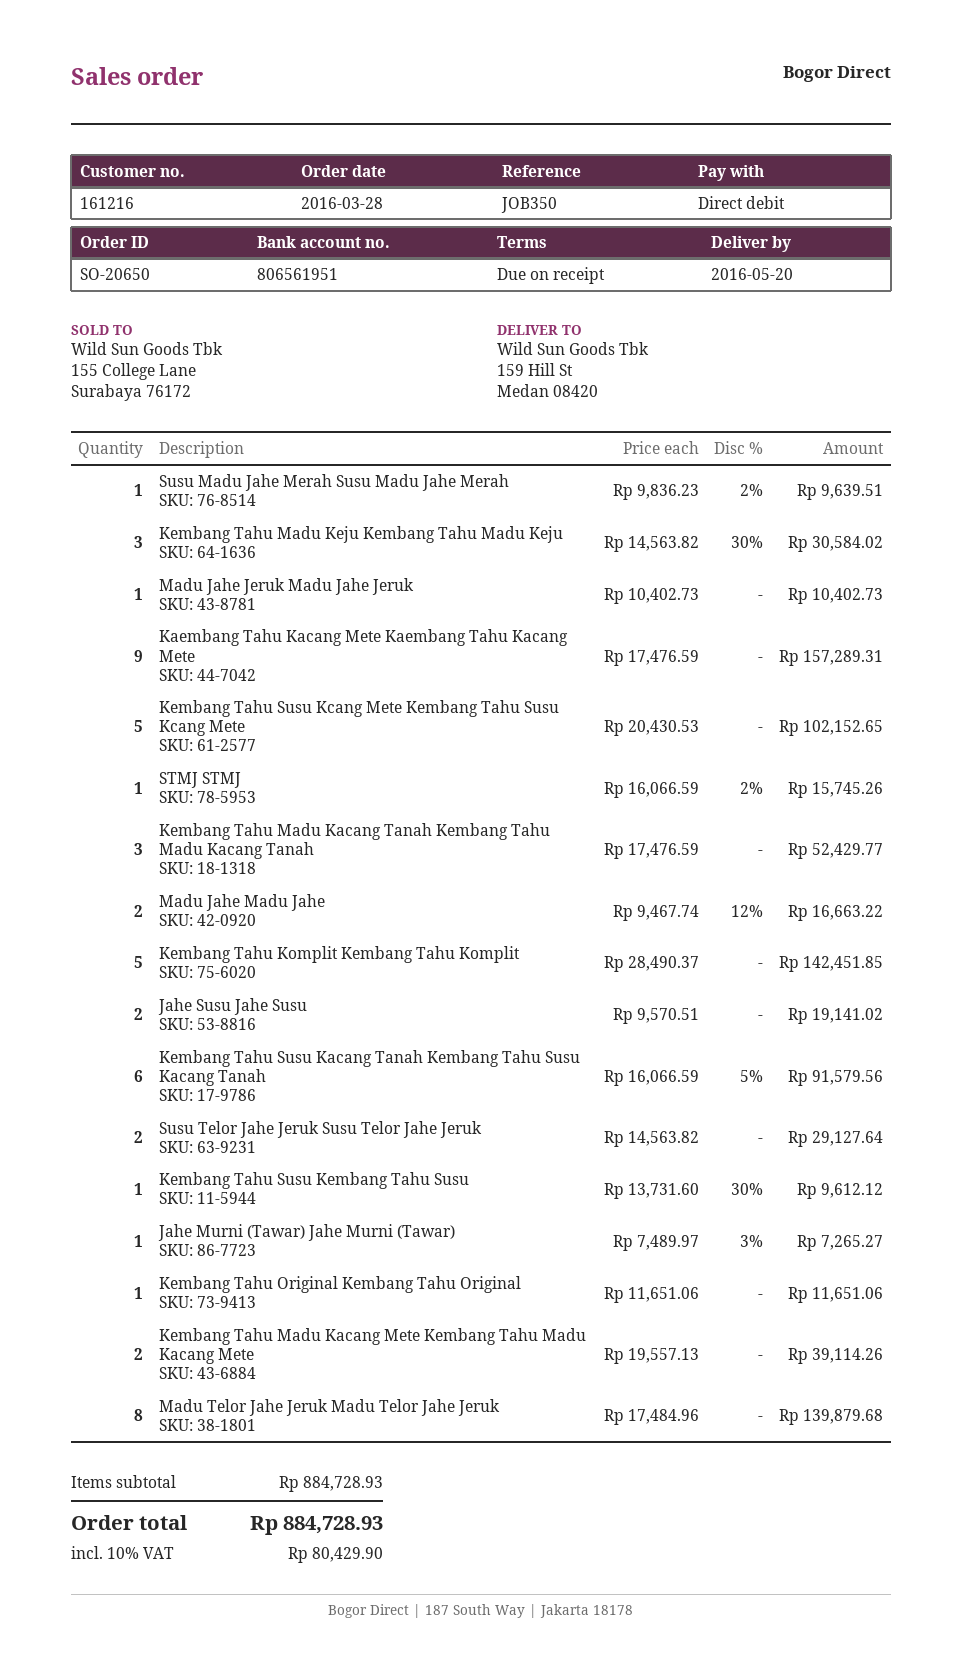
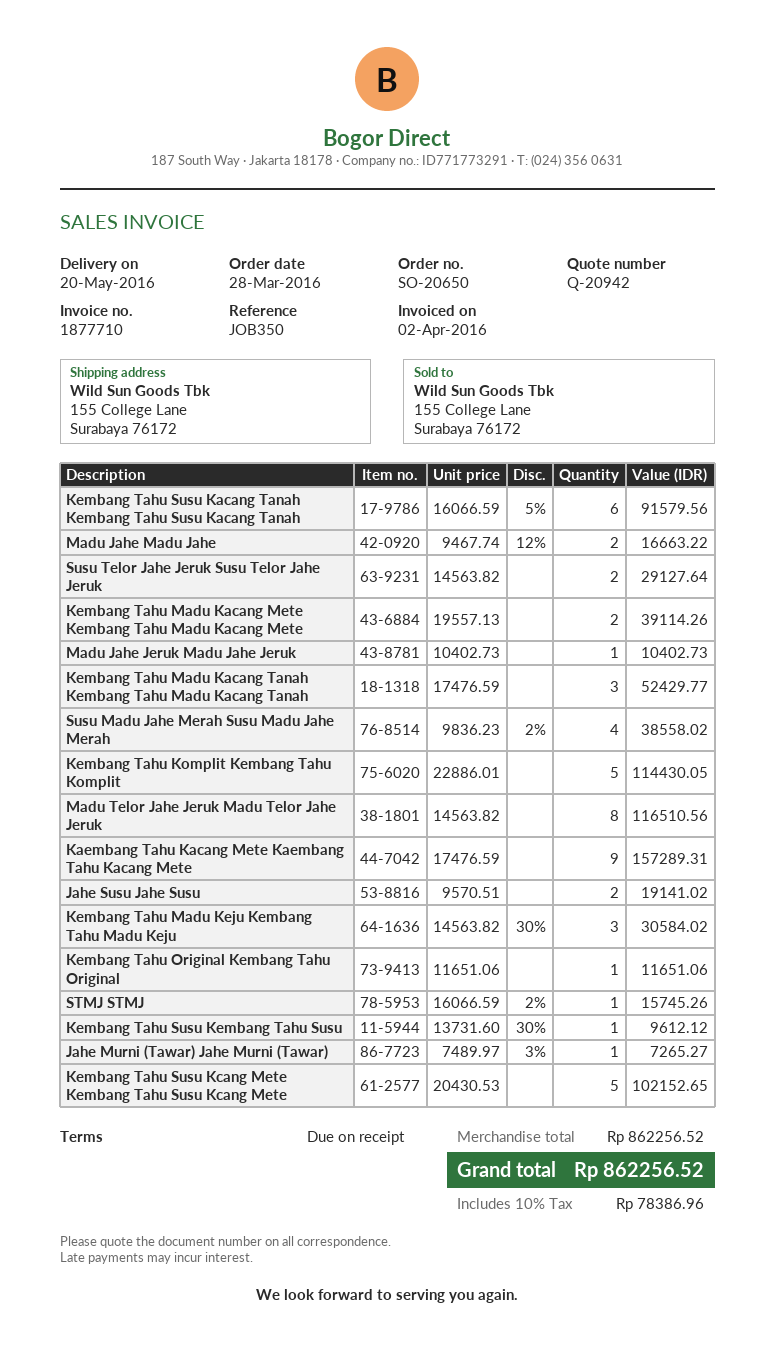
ship to: 159 Hill St, Medan 08420 -> 155 College Lane, Surabaya 76172
Susu Madu Jahe Merah Susu Madu Jahe Merah: 1 x 9836.23 - 2% = 9639.51 -> 4 x 9836.23 - 2% = 38558.02
Kembang Tahu Komplit Kembang Tahu Komplit: 5 x 28490.37 = 142451.85 -> 5 x 22886.01 = 114430.05
Madu Telor Jahe Jeruk Madu Telor Jahe Jeruk: 8 x 17484.96 = 139879.68 -> 8 x 14563.82 = 116510.56
subtotal: 884728.93 -> 862256.52
tax: 10% = 80429.90 -> 10% = 78386.96
total: 884728.93 -> 862256.52

